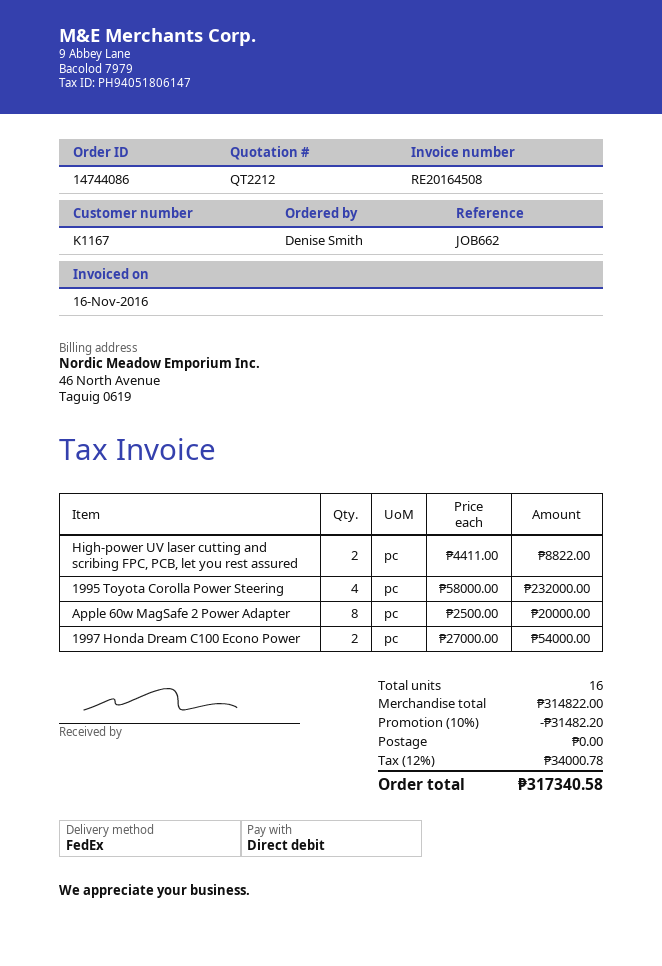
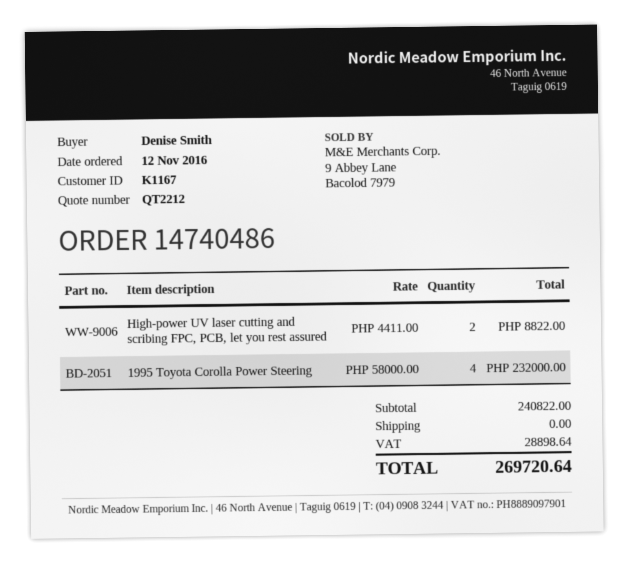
order number: 14744086 -> 14740486
Apple 60w MagSafe 2 Power Adapter: 8 x 2500.00 = 20000.00 -> none
1997 Honda Dream C100 Econo Power: 2 x 27000.00 = 54000.00 -> none
subtotal: 314822.00 -> 240822.00
discount: 10% = 31482.20 -> none
tax: 34000.78 -> 28898.64
total: 317340.58 -> 269720.64

